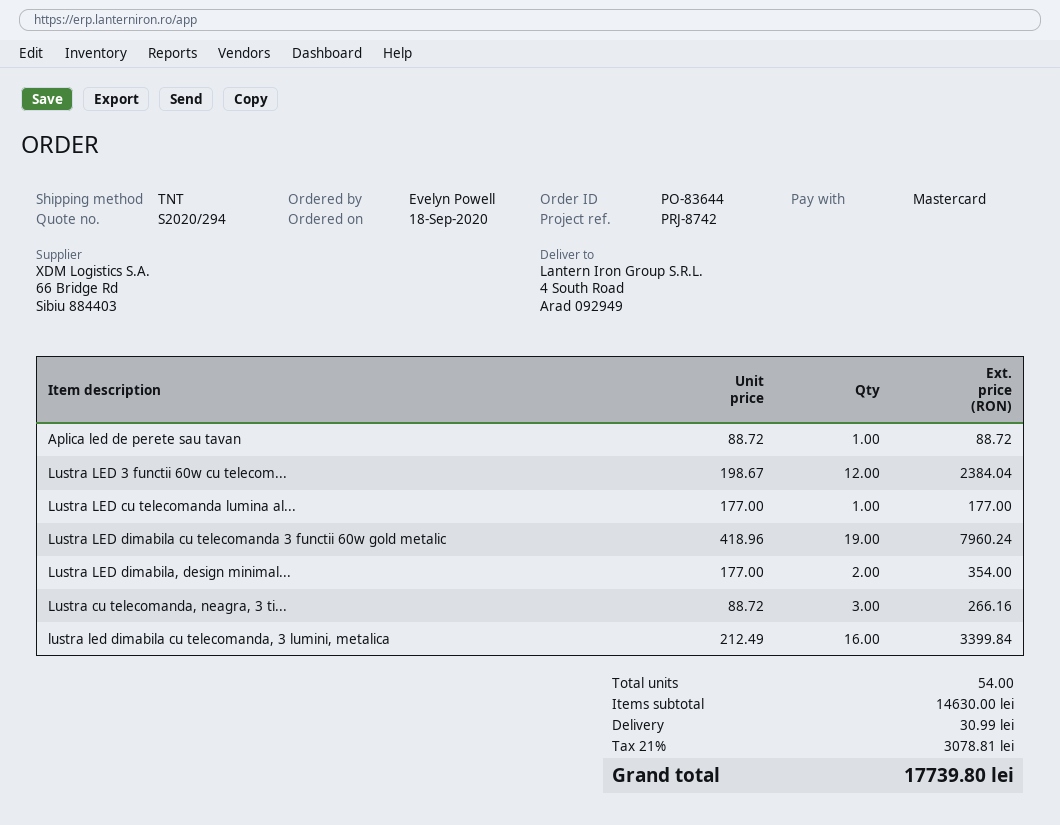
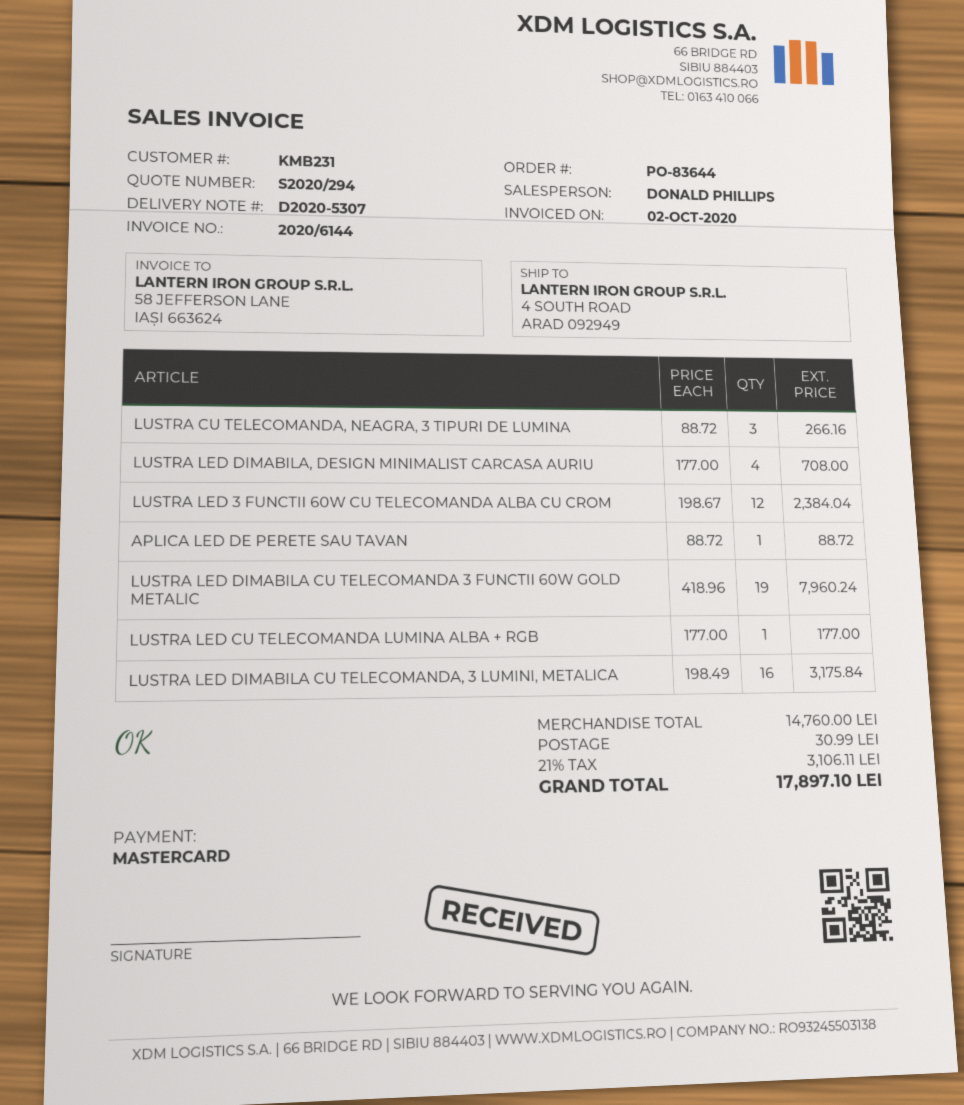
Lustra LED dimabila, design minimal...: 2 x 177.00 = 354.00 -> 4 x 177.00 = 708.00
lustra led dimabila cu telecomanda, 3 lumini, metalica: 16 x 212.49 = 3399.84 -> 16 x 198.49 = 3175.84
subtotal: 14630.00 -> 14760.00
tax: 21% = 3078.81 -> 21% = 3106.11
total: 17739.80 -> 17897.10

